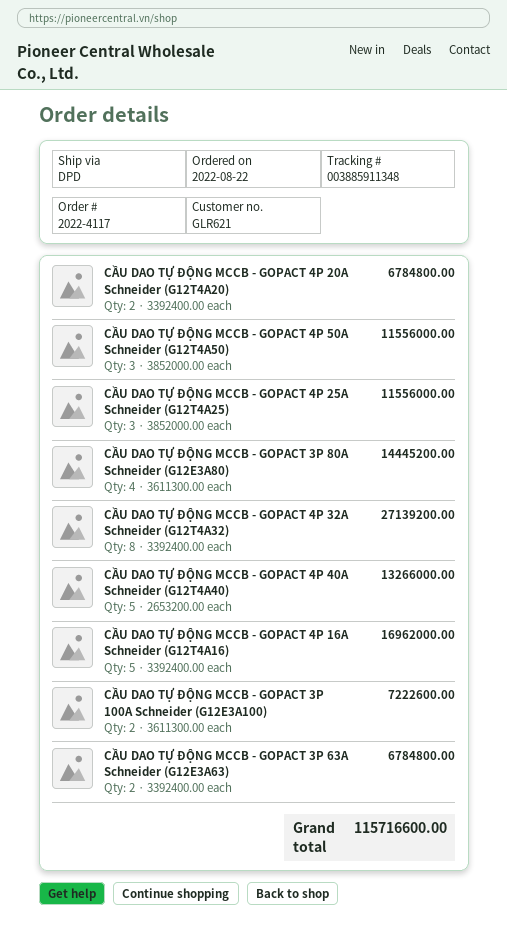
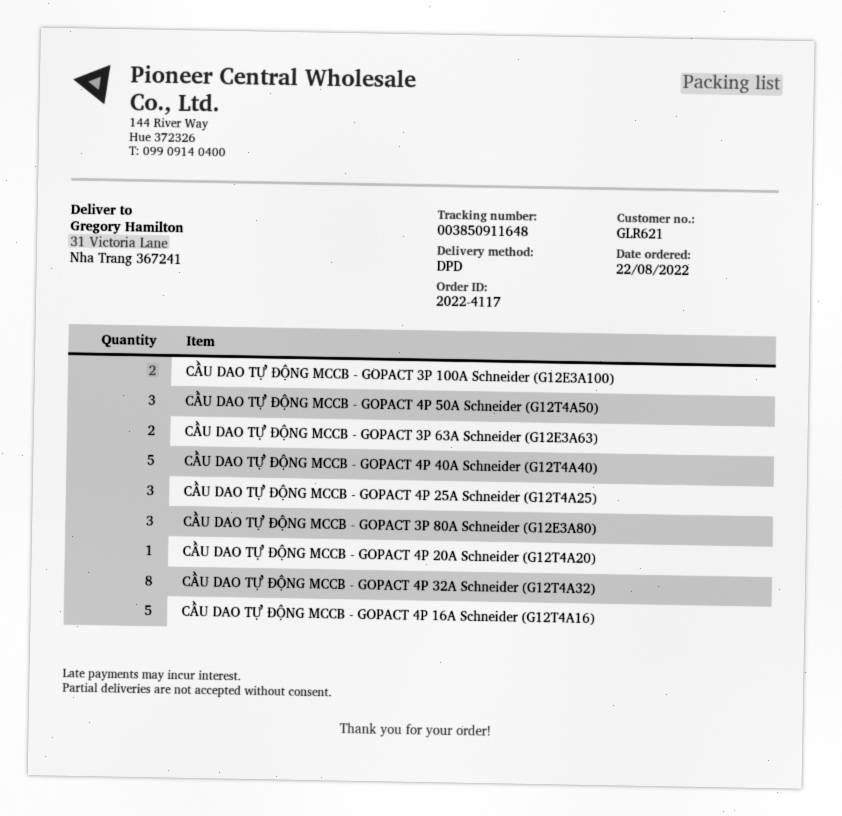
tracking number: 003885911348 -> 003850911648
CẦU DAO TỰ ĐỘNG MCCB - GOPACT 4P 20A Schneider (G12T4A20): 2 -> 1
CẦU DAO TỰ ĐỘNG MCCB - GOPACT 3P 80A Schneider (G12E3A80): 4 -> 3

